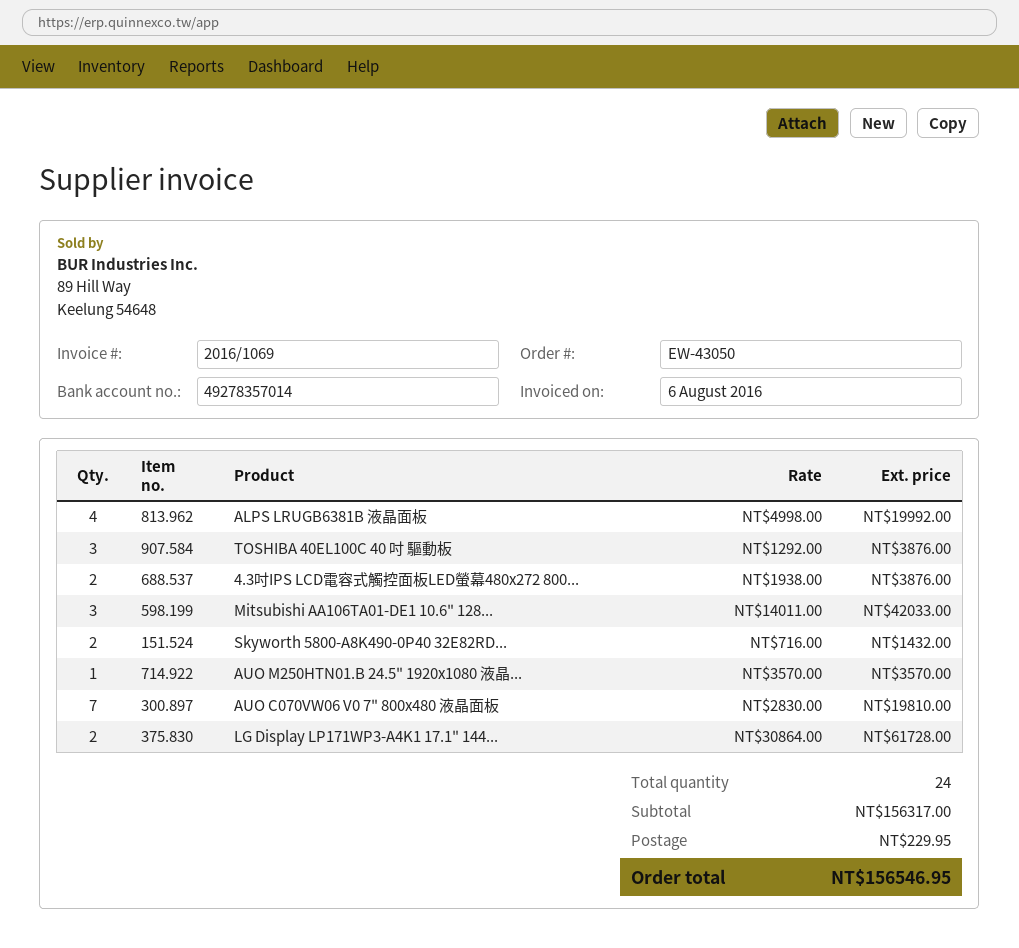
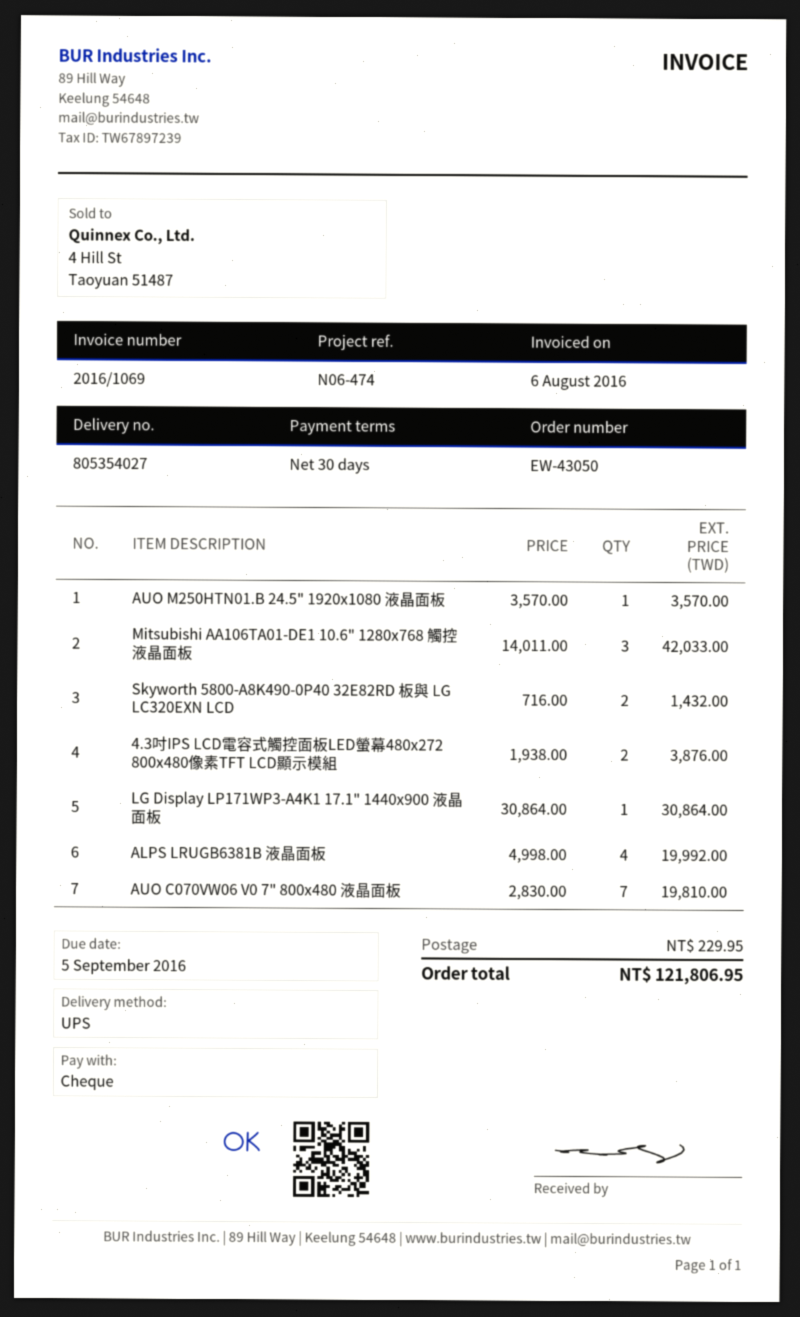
TOSHIBA 40EL100C 40 吋 驅動板: 3 x 1292.00 = 3876.00 -> none
LG Display LP171WP3-A4K1 17.1" 144...: 2 x 30864.00 = 61728.00 -> 1 x 30864.00 = 30864.00
total: 156546.95 -> 121806.95

